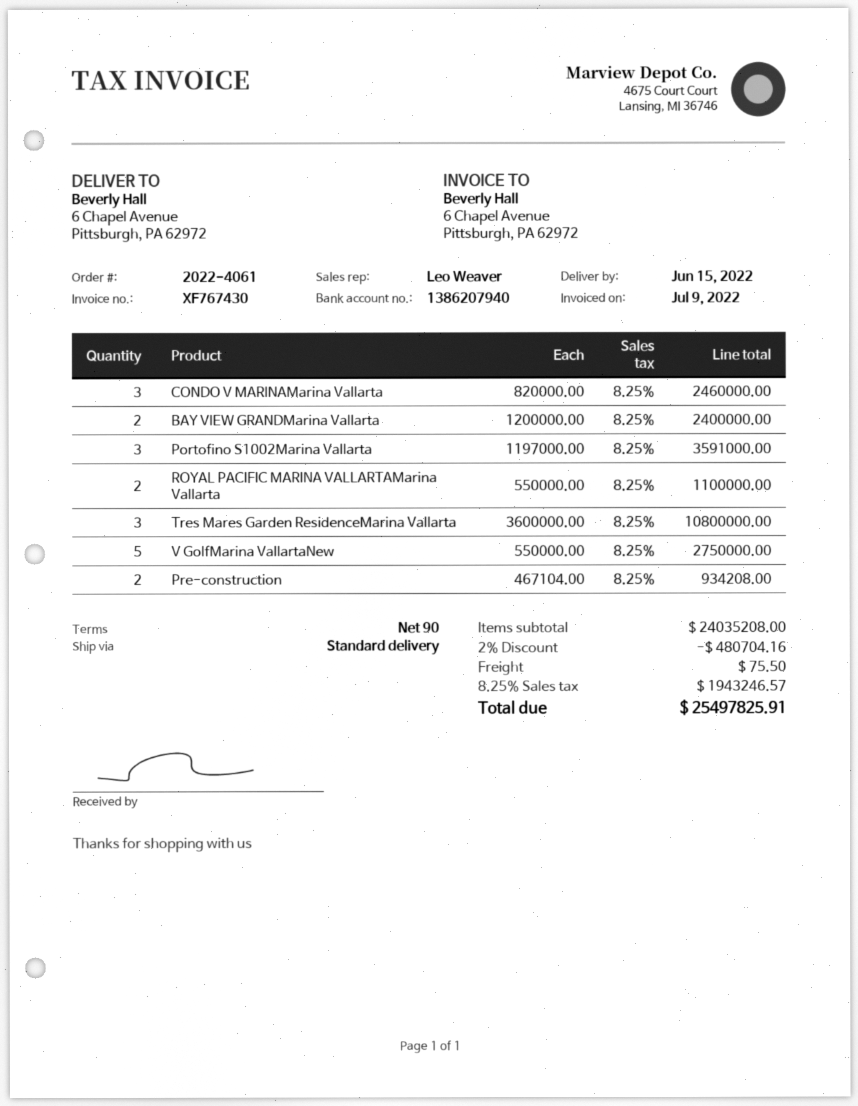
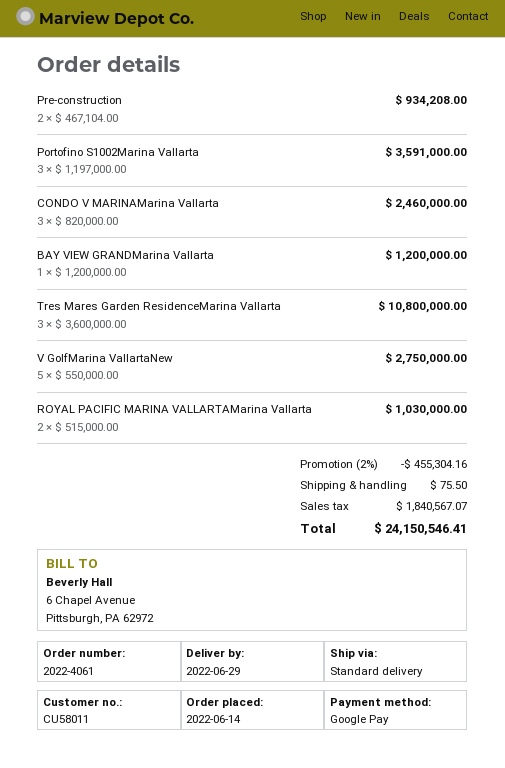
delivery date: 2022-06-15 -> 2022-06-29
BAY VIEW GRANDMarina Vallarta: 2 x 1200000.00 = 2400000.00 -> 1 x 1200000.00 = 1200000.00
ROYAL PACIFIC MARINA VALLARTAMarina Vallarta: 2 x 550000.00 = 1100000.00 -> 2 x 515000.00 = 1030000.00
discount: 2% = 480704.16 -> 2% = 455304.16
tax: 1943246.57 -> 1840567.07
total: 25497825.91 -> 24150546.41

